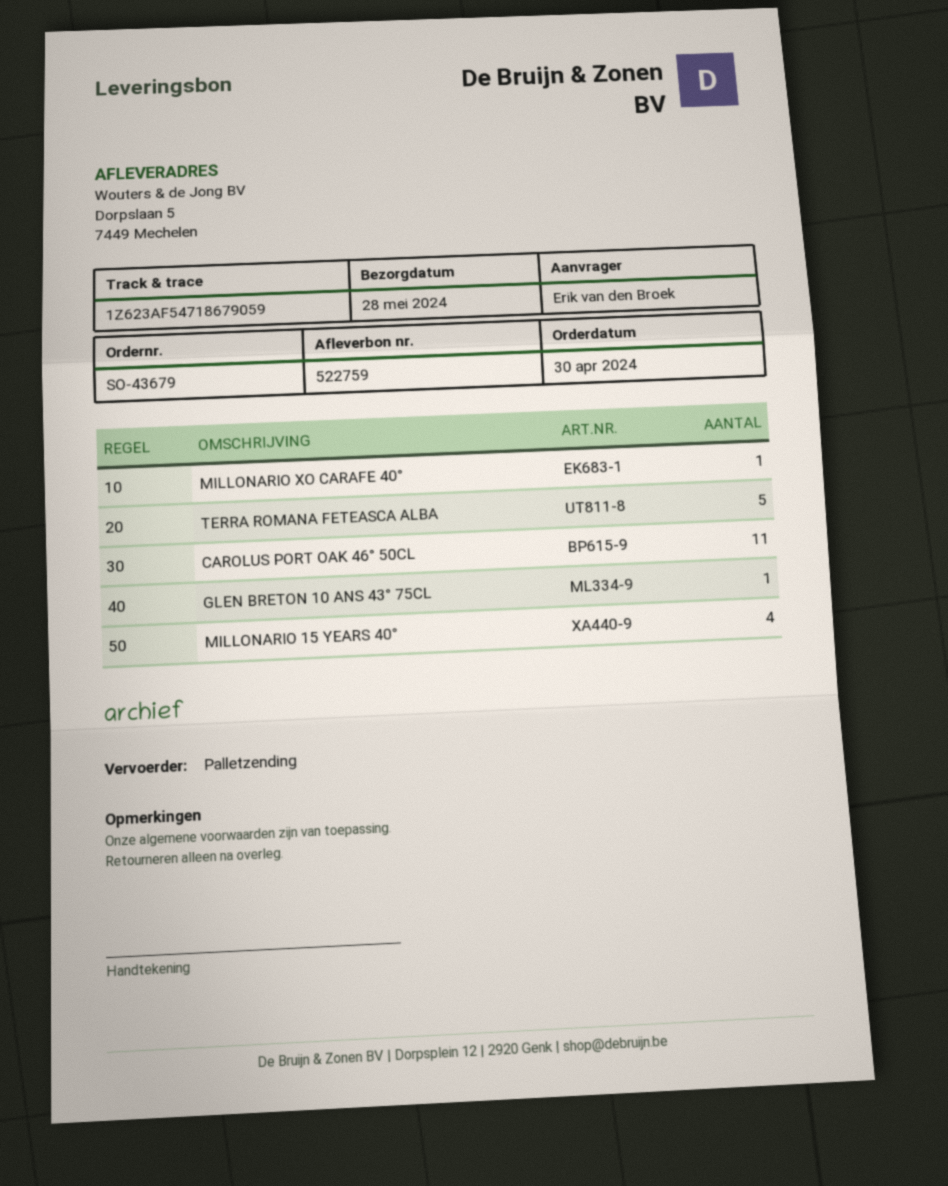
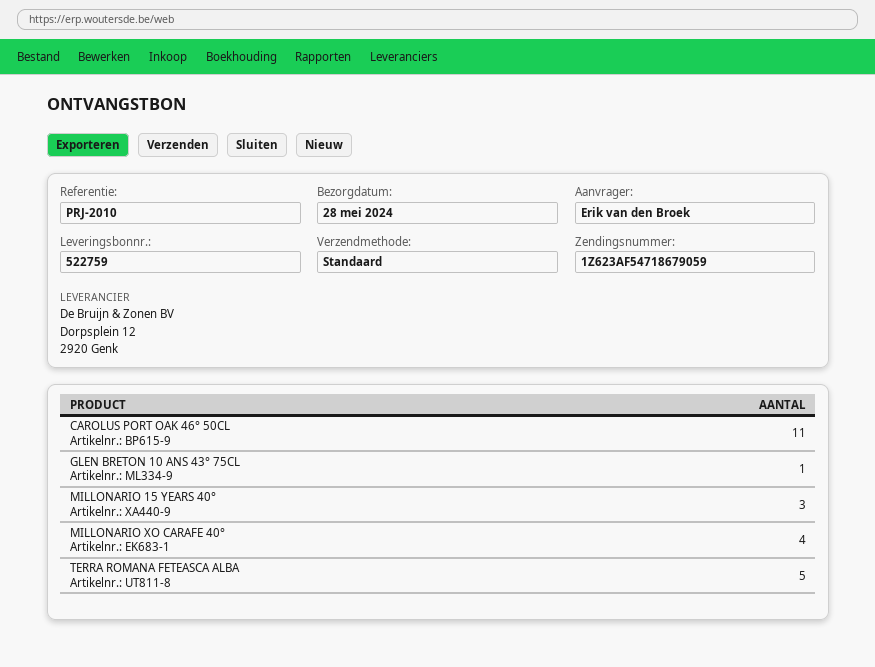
shipping method: pallet freight -> standard
MILLONARIO XO CARAFE 40°: 1 -> 4
MILLONARIO 15 YEARS 40°: 4 -> 3

